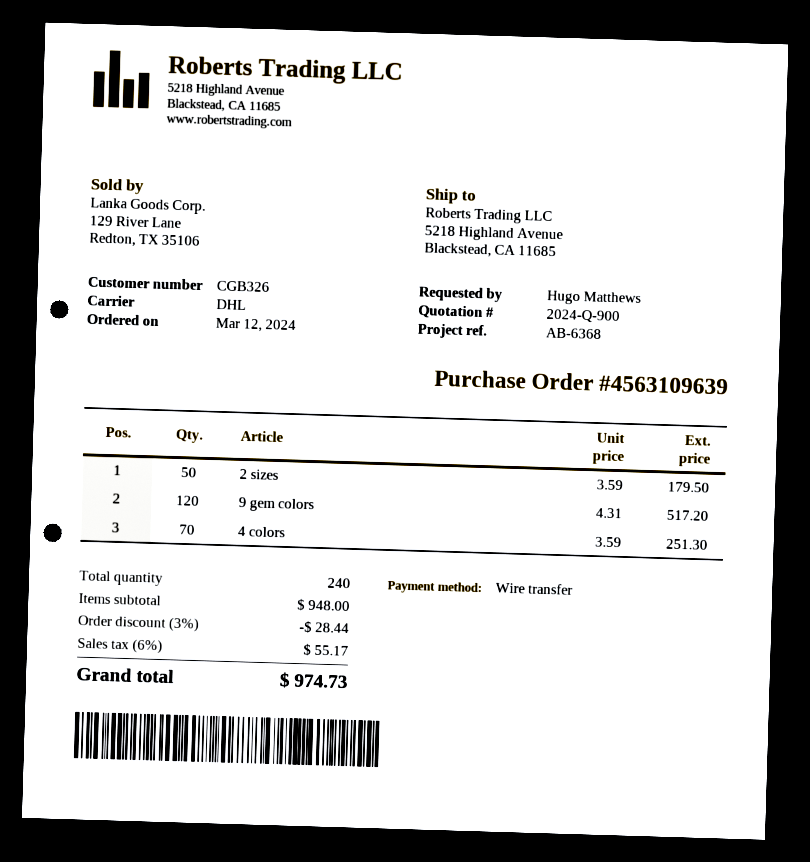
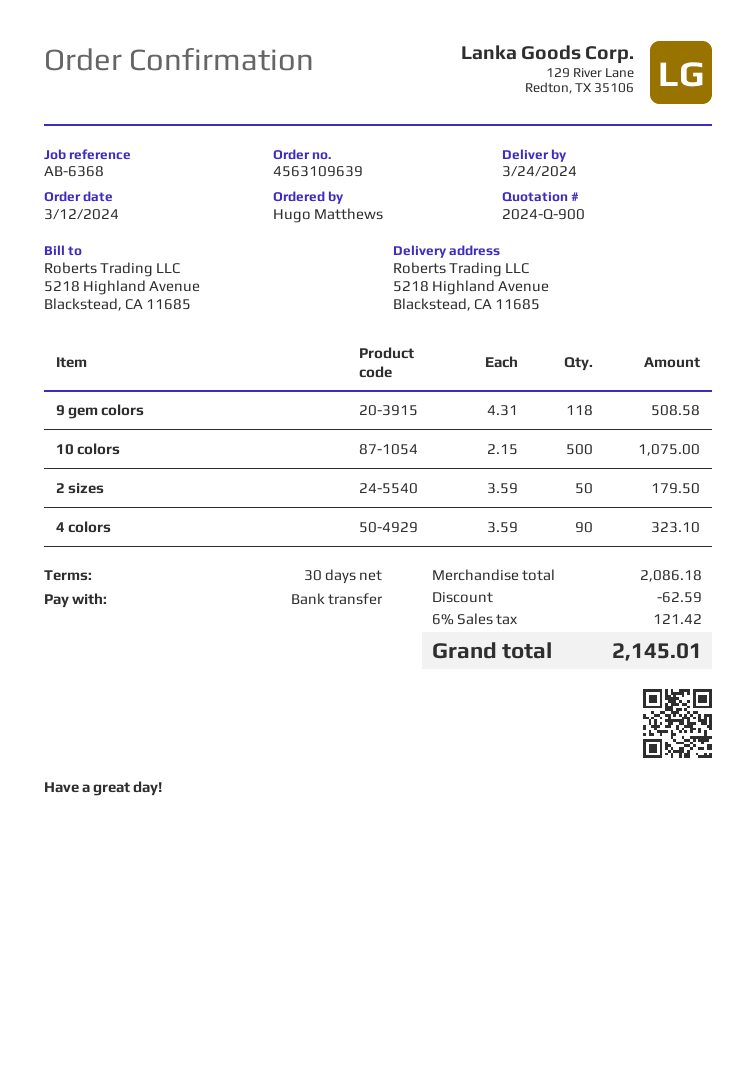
9 gem colors: 120 x 4.31 = 517.20 -> 118 x 4.31 = 508.58
4 colors: 70 x 3.59 = 251.30 -> 90 x 3.59 = 323.10
10 colors: none -> 500 x 2.15 = 1075.00
subtotal: 948.00 -> 2086.18
discount: 28.44 -> 62.59
tax: 6% = 55.17 -> 6% = 121.42
total: 974.73 -> 2145.01

